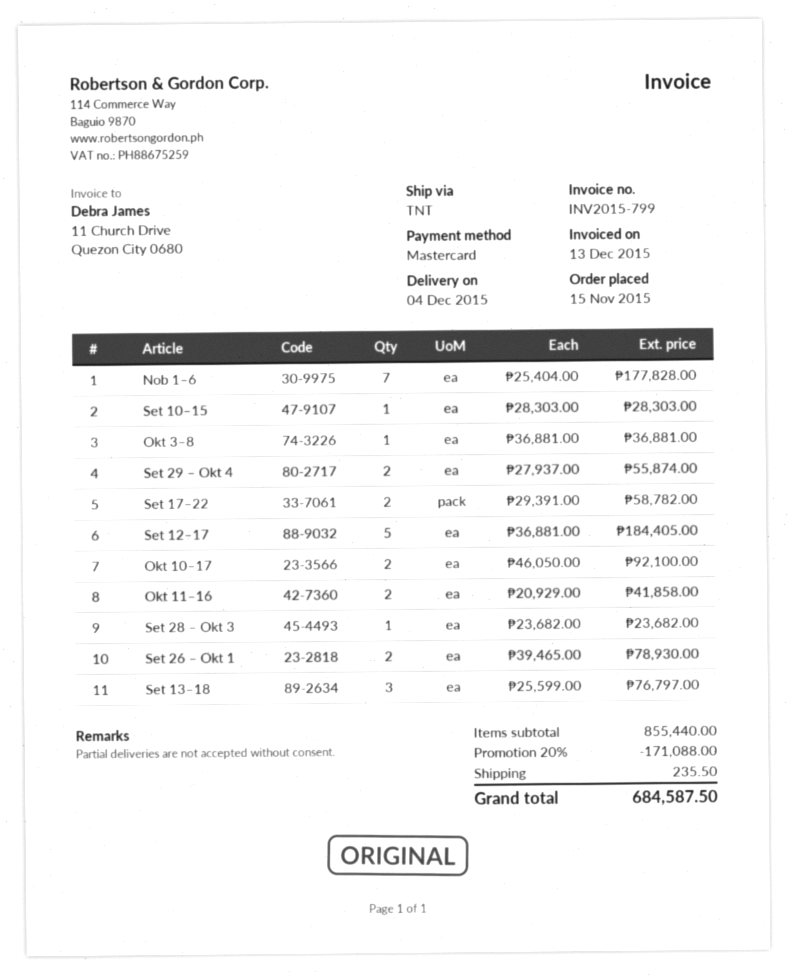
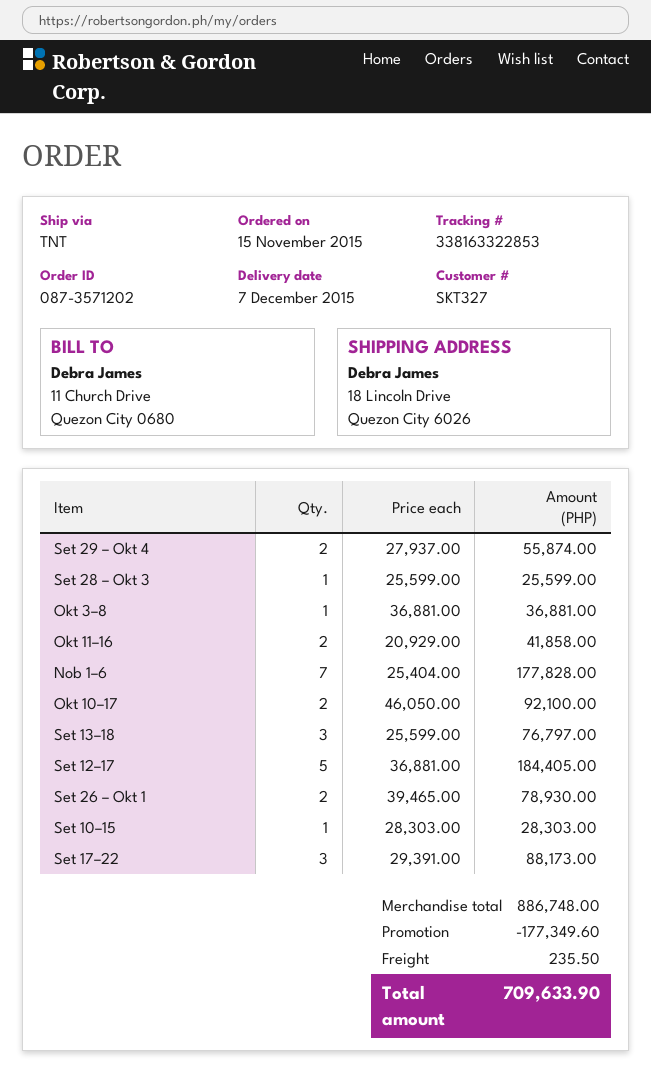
delivery date: 2015-12-04 -> 2015-12-07
Set 17–22: 2 x 29391.00 = 58782.00 -> 3 x 29391.00 = 88173.00
Set 28 – Okt 3: 1 x 23682.00 = 23682.00 -> 1 x 25599.00 = 25599.00
subtotal: 855440.00 -> 886748.00
discount: 171088.00 -> 177349.60
total: 684587.50 -> 709633.90

